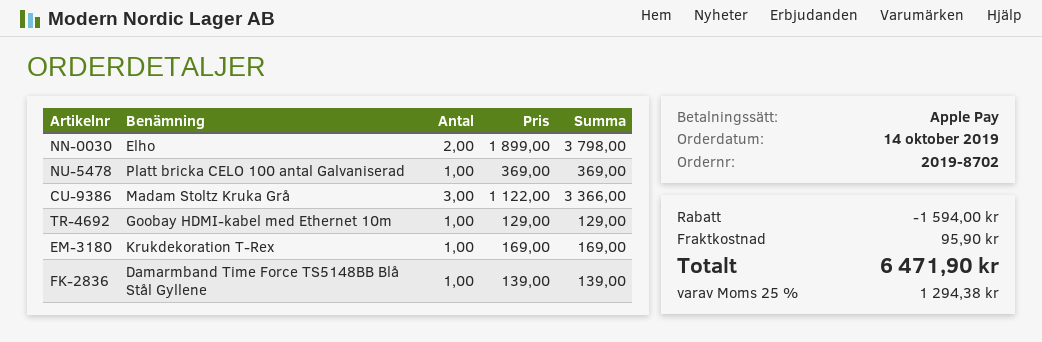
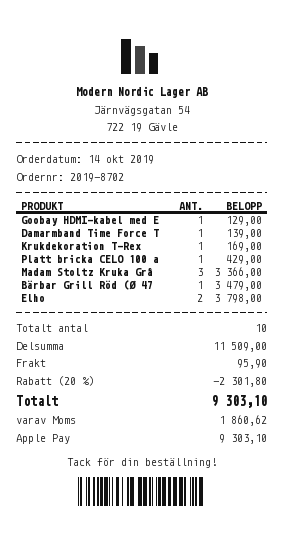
Platt bricka CELO 100 antal Galvaniserad: 1 for 369.00 -> 1 for 429.00
Bärbar Grill Röd (Ø 47: none -> 1 for 3479.00
discount: 1594.00 -> 2301.80
tax: 1294.38 -> 1860.62
total: 6471.90 -> 9303.10

